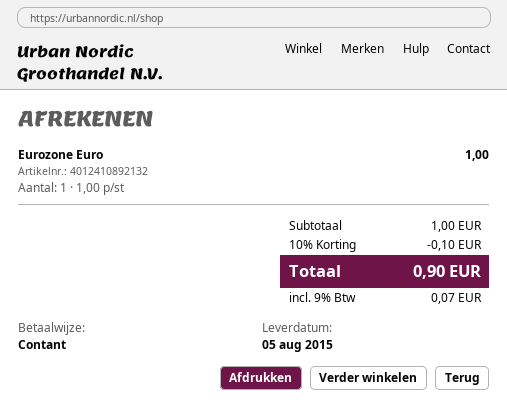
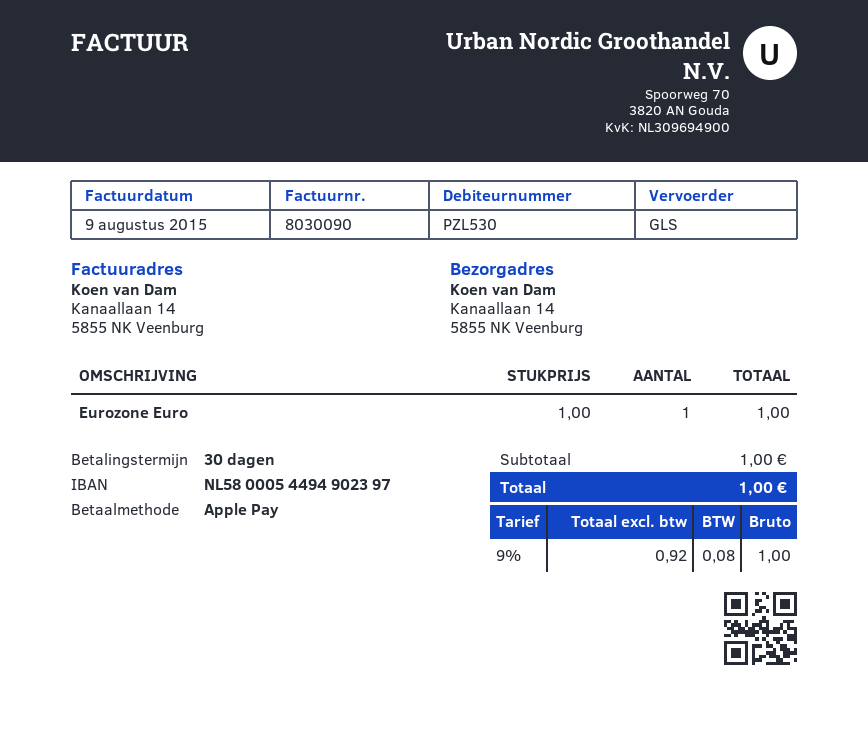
payment method: cash -> Apple Pay
discount: 10% = 0.10 -> none
tax: 9% = 0.07 -> 9% = 0.08
total: 0.90 -> 1.00

